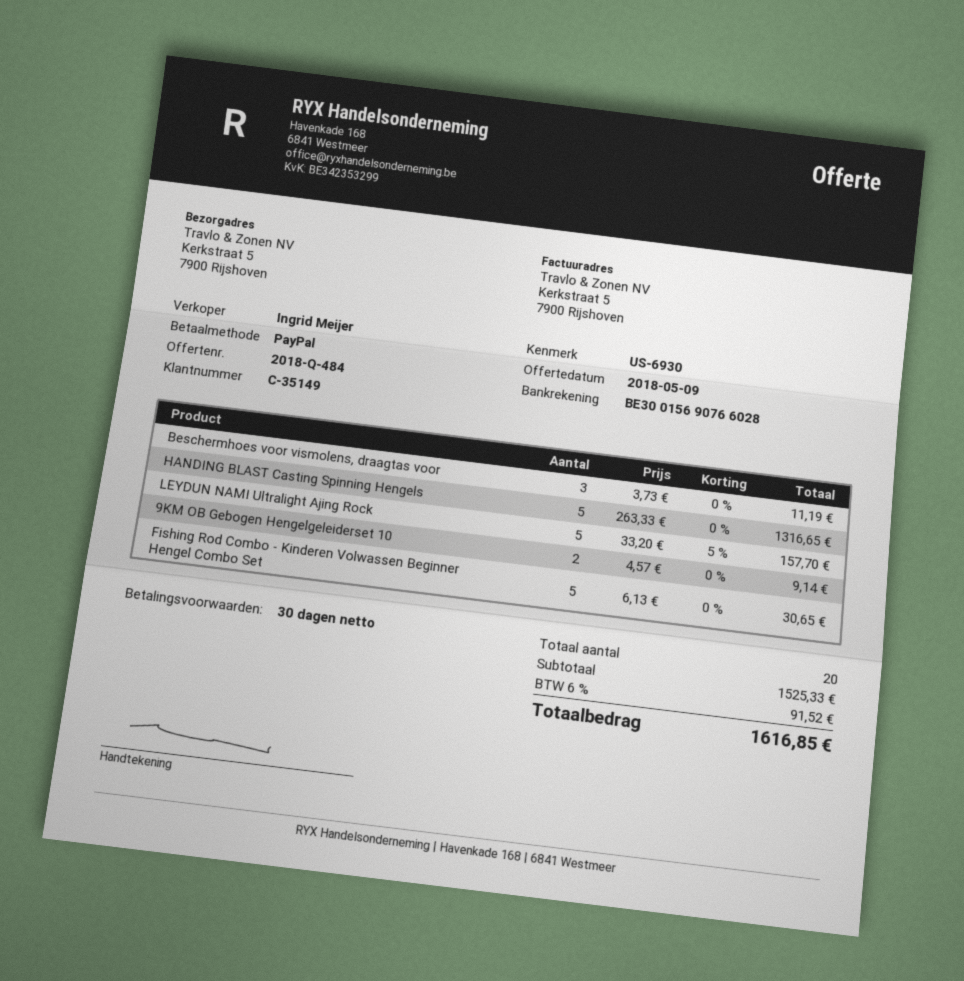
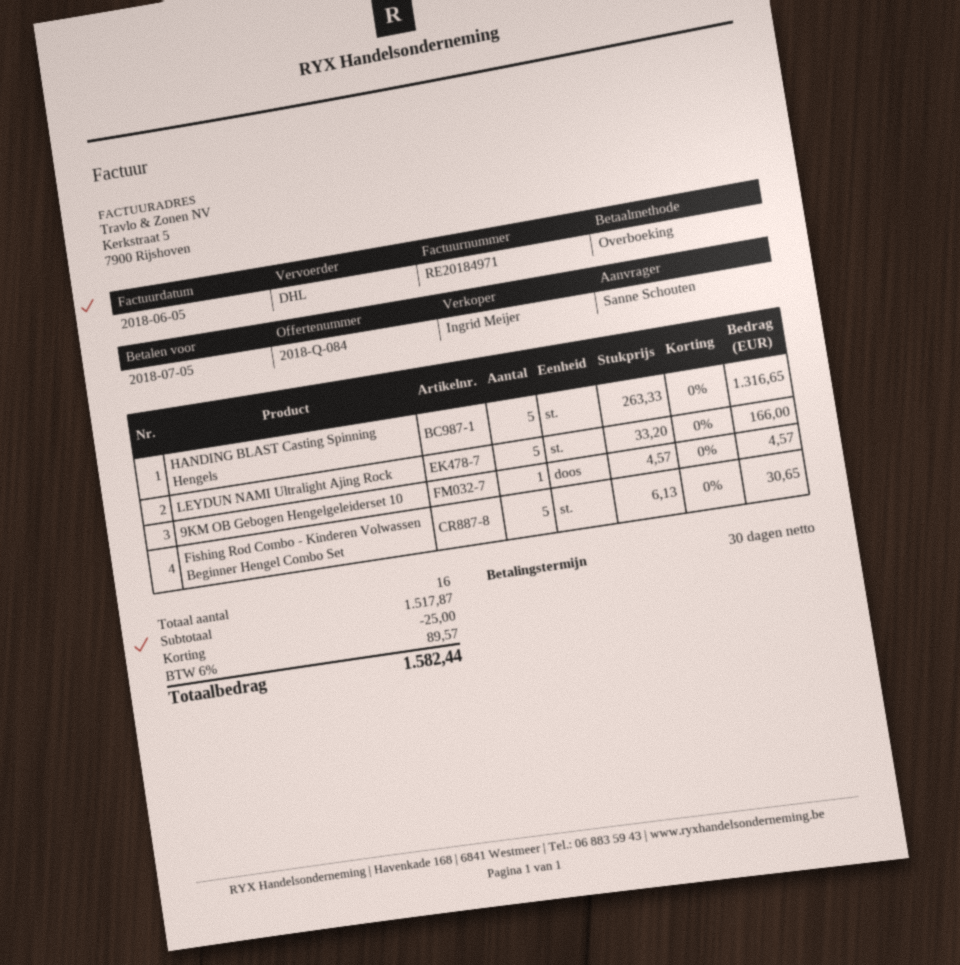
quote number: 2018-Q-484 -> 2018-Q-084
payment method: PayPal -> bank transfer
Beschermhoes voor vismolens, draagtas voor: 3 x 3.73 = 11.19 -> none
LEYDUN NAMI Ultralight Ajing Rock: 5 x 33.20 - 5% = 157.70 -> 5 x 33.20 = 166.00
9KM OB Gebogen Hengelgeleiderset 10: 2 x 4.57 = 9.14 -> 1 x 4.57 = 4.57
total quantity: 20 -> 16
subtotal: 1525.33 -> 1517.87
discount: none -> 25.00
tax: 6% = 91.52 -> 6% = 89.57
total: 1616.85 -> 1582.44

